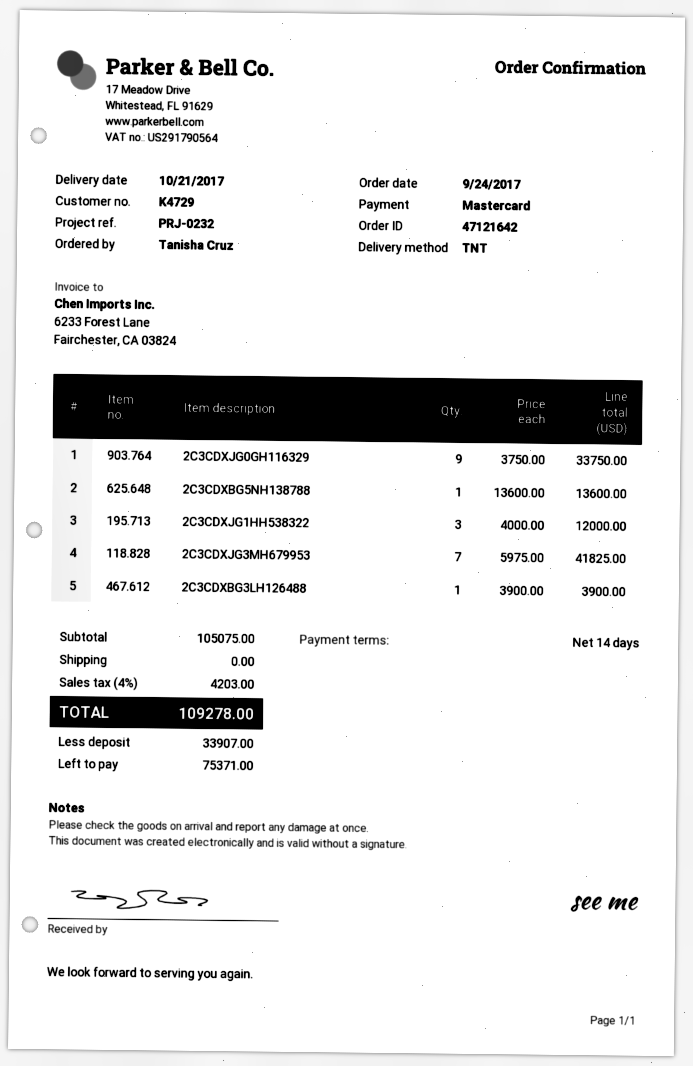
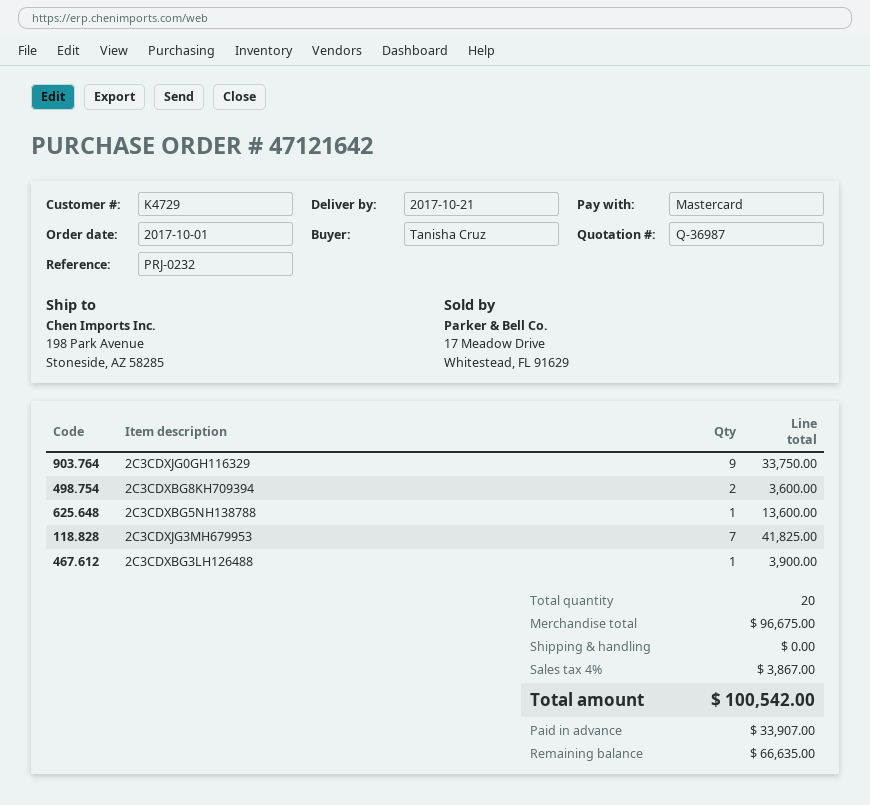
order date: 2017-09-24 -> 2017-10-01
2C3CDXJG1HH538322: 3 for 12000.00 -> none
2C3CDXBG8KH709394: none -> 2 for 3600.00
subtotal: 105075.00 -> 96675.00
tax: 4% = 4203.00 -> 4% = 3867.00
total: 109278.00 -> 100542.00
balance: 75371.00 -> 66635.00

